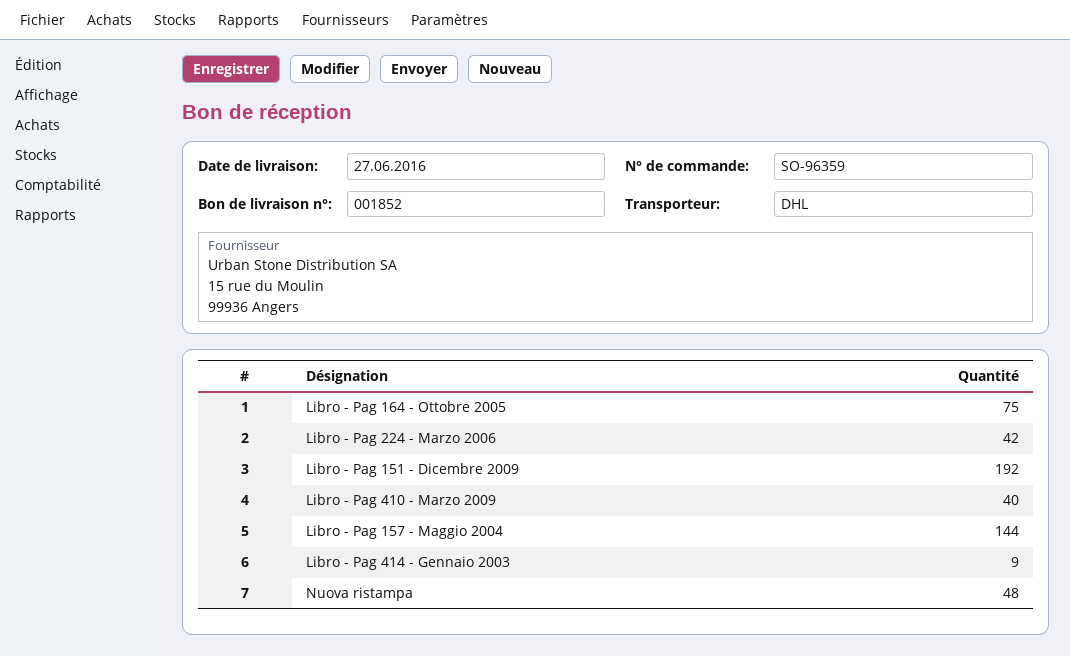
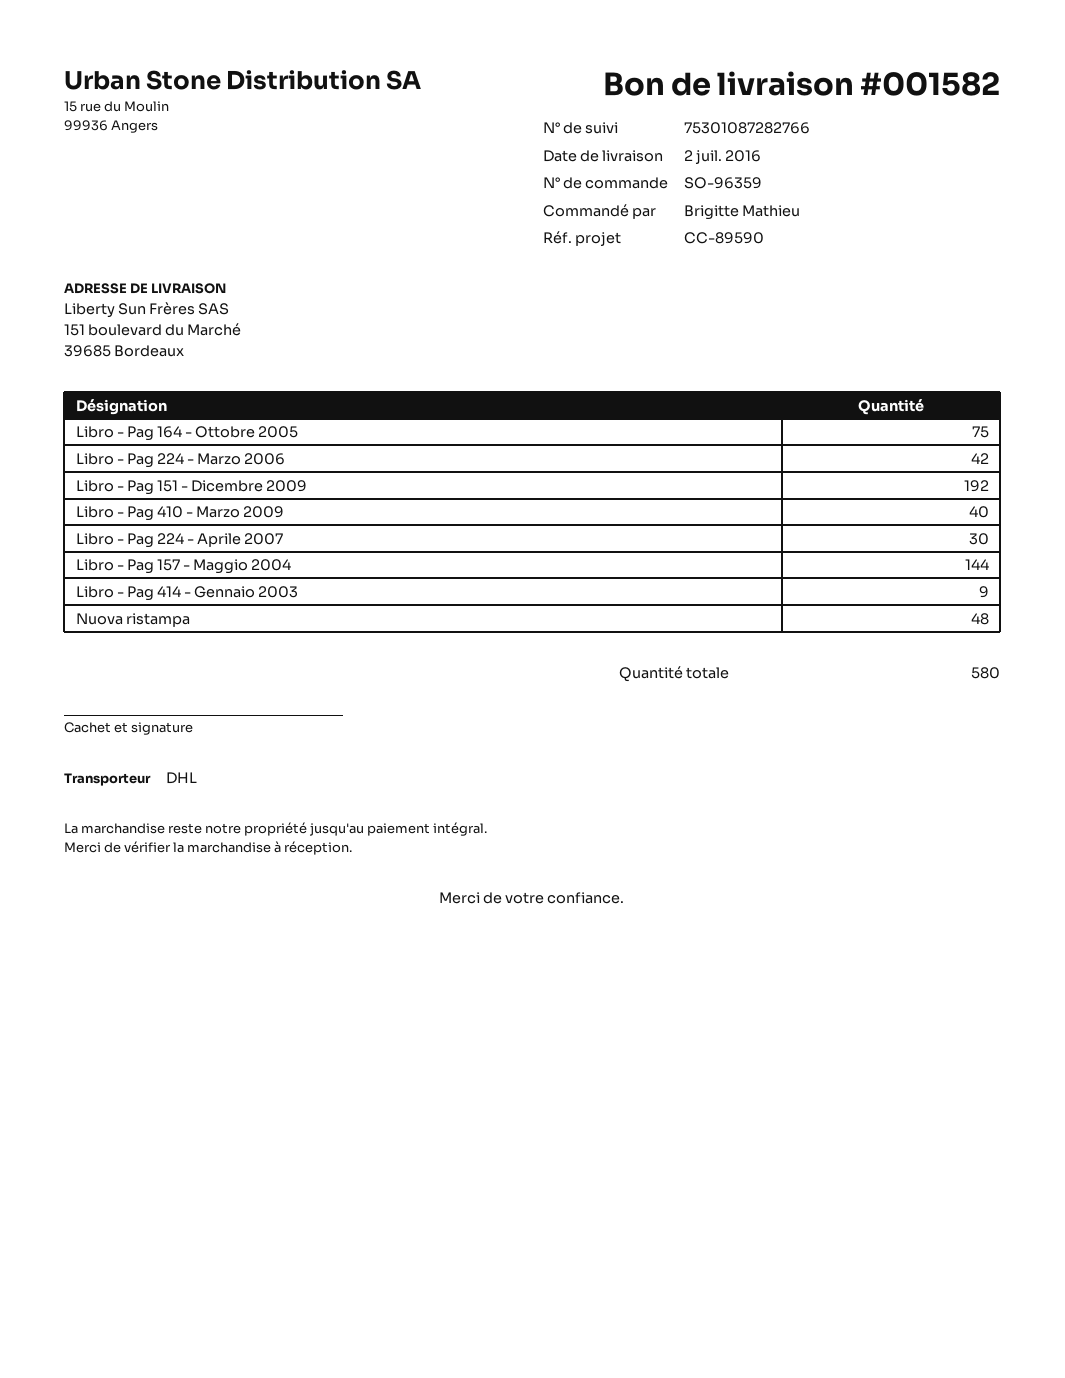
delivery note number: 001852 -> 001582
delivery date: 2016-06-27 -> 2016-07-02
Libro - Pag 224 - Aprile 2007: none -> 30

